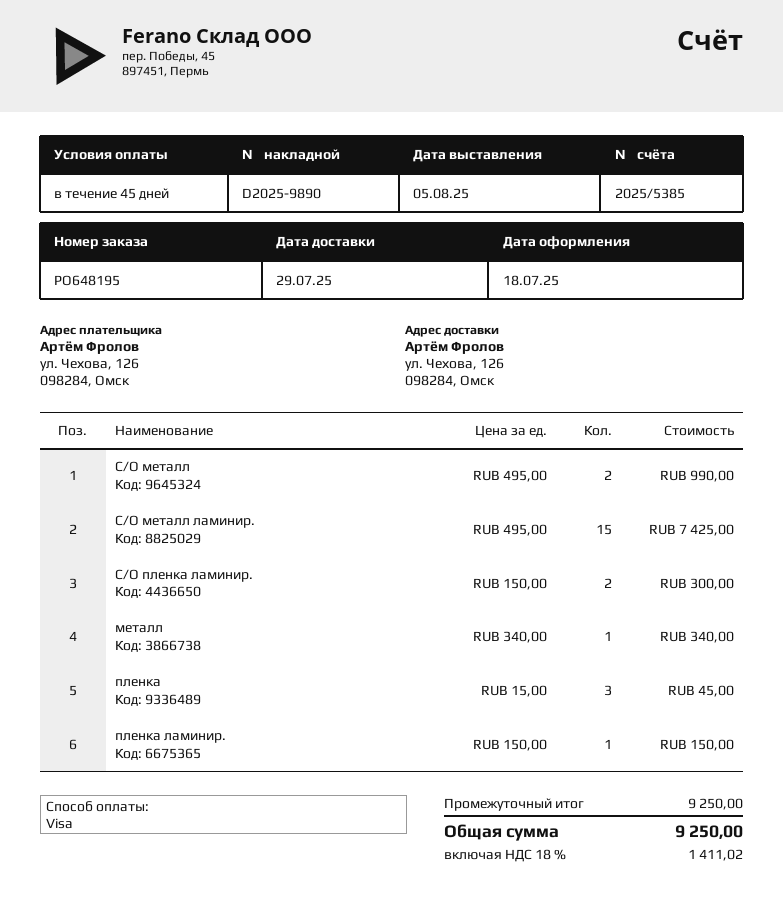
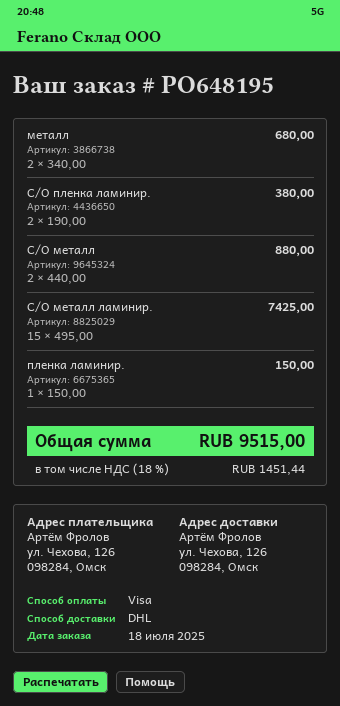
С/О металл: 2 x 495.00 = 990.00 -> 2 x 440.00 = 880.00
С/О пленка ламинир.: 2 x 150.00 = 300.00 -> 2 x 190.00 = 380.00
металл: 1 x 340.00 = 340.00 -> 2 x 340.00 = 680.00
пленка: 3 x 15.00 = 45.00 -> none
tax: 18% = 1411.02 -> 18% = 1451.44
total: 9250.00 -> 9515.00

